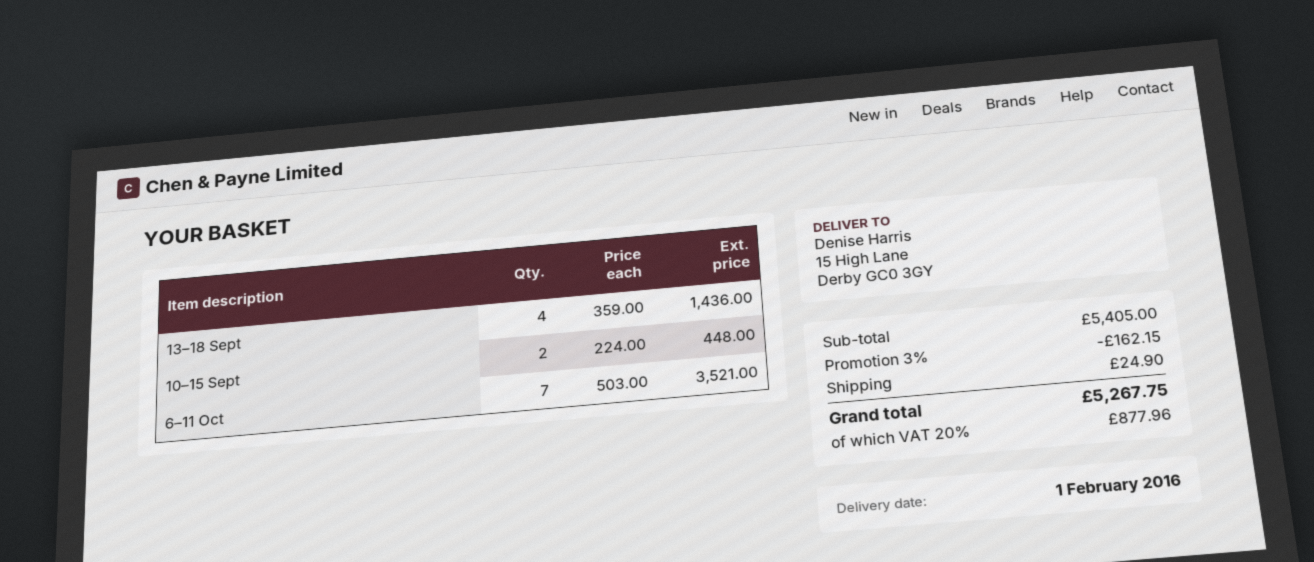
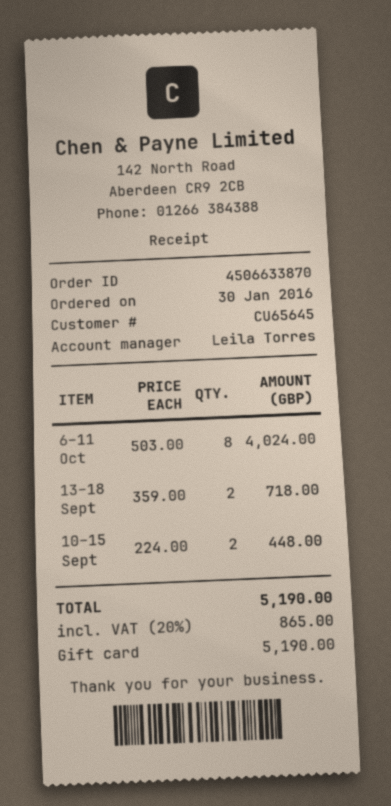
13–18 Sept: 4 x 359.00 = 1436.00 -> 2 x 359.00 = 718.00
6–11 Oct: 7 x 503.00 = 3521.00 -> 8 x 503.00 = 4024.00
discount: 3% = 162.15 -> none
shipping: 24.90 -> none
tax: 20% = 877.96 -> 20% = 865.00
total: 5267.75 -> 5190.00

